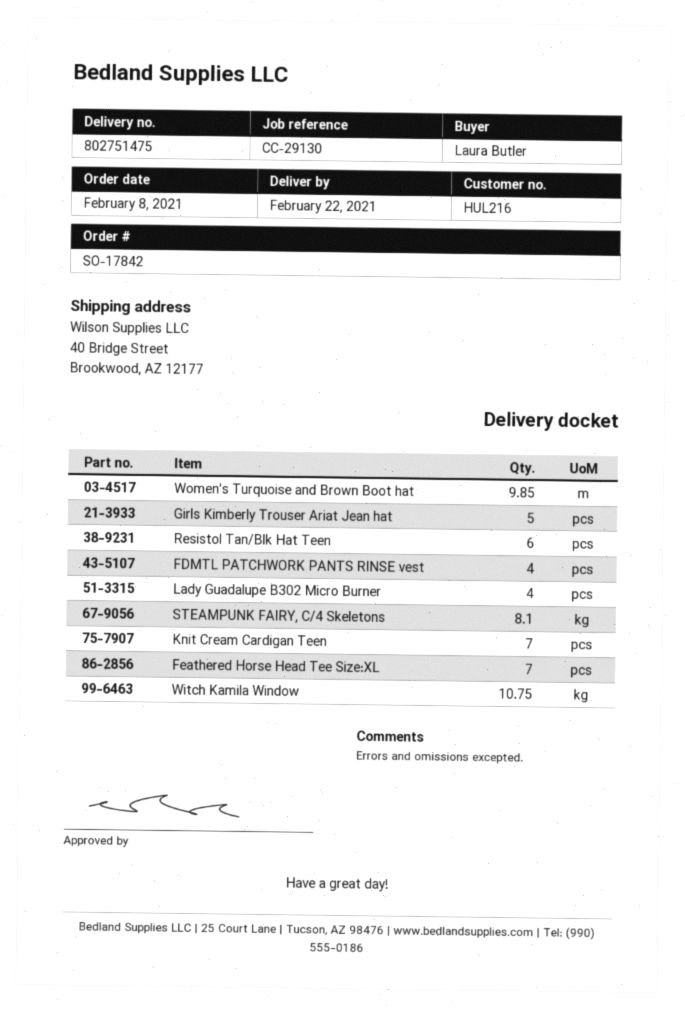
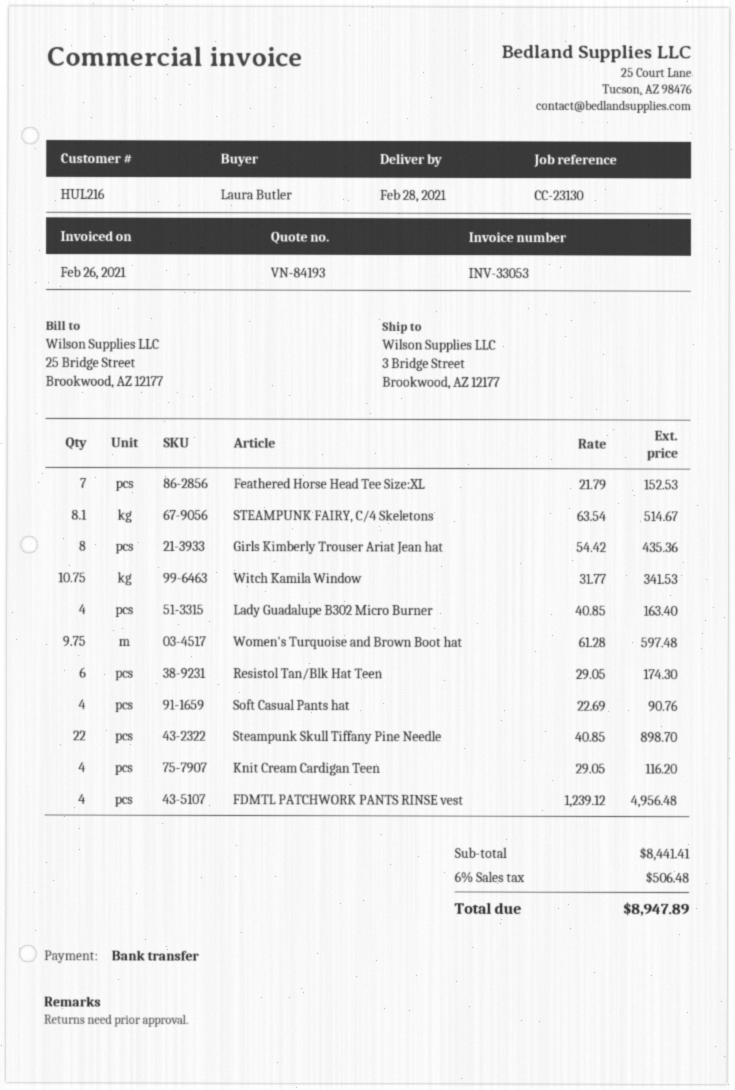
delivery date: 2021-02-22 -> 2021-02-28
reference: CC-29130 -> CC-23130
ship to: 40 Bridge Street, Brookwood, AZ 12177 -> 3 Bridge Street, Brookwood, AZ 12177
Women's Turquoise and Brown Boot hat: 9.85 -> 9.75
Girls Kimberly Trouser Ariat Jean hat: 5 -> 8
Knit Cream Cardigan Teen: 7 -> 4
Soft Casual Pants hat: none -> 4
Steampunk Skull Tiffany Pine Needle: none -> 22

